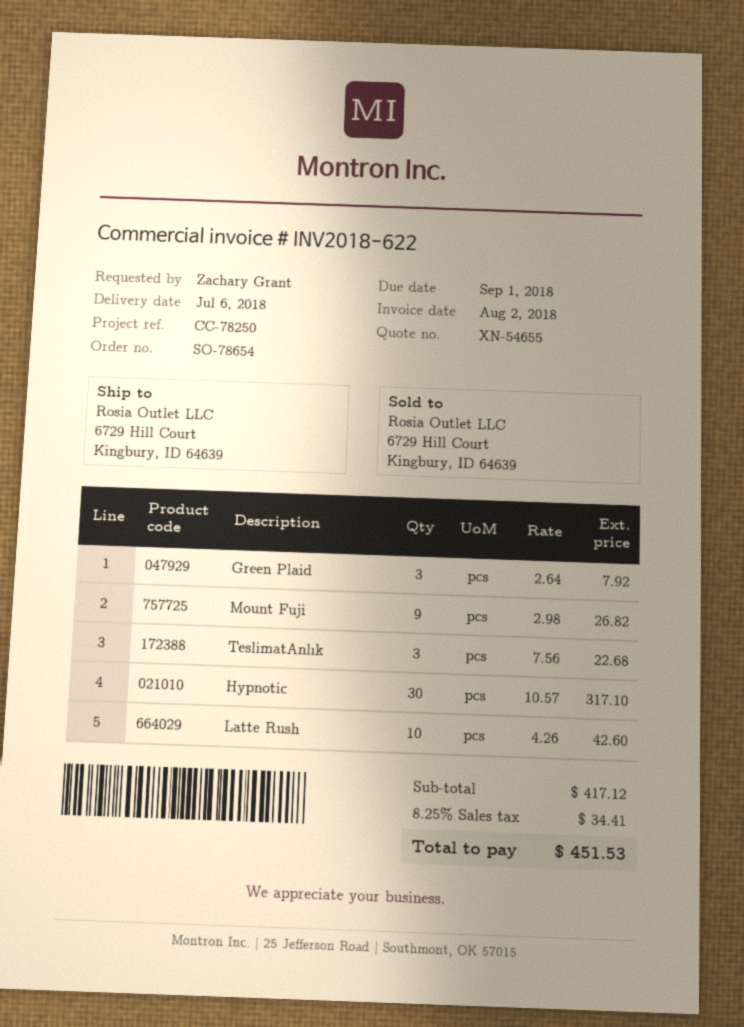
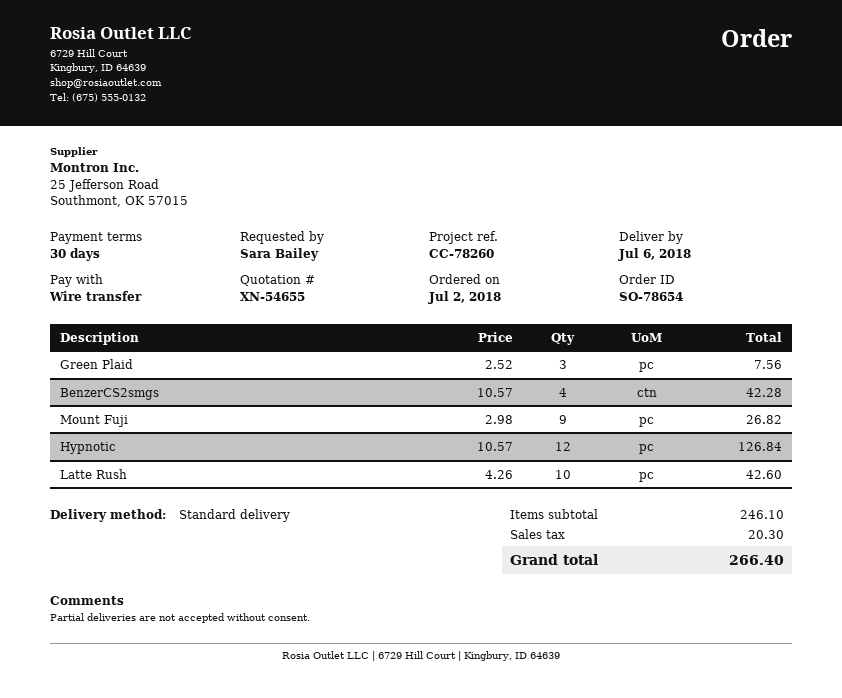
reference: CC-78250 -> CC-78260
ordered by: Zachary Grant -> Sara Bailey
Green Plaid: 3 x 2.64 = 7.92 -> 3 x 2.52 = 7.56
TeslimatAnlık: 3 x 7.56 = 22.68 -> none
Hypnotic: 30 x 10.57 = 317.10 -> 12 x 10.57 = 126.84
BenzerCS2smgs: none -> 4 x 10.57 = 42.28
subtotal: 417.12 -> 246.10
tax: 34.41 -> 20.30
total: 451.53 -> 266.40

